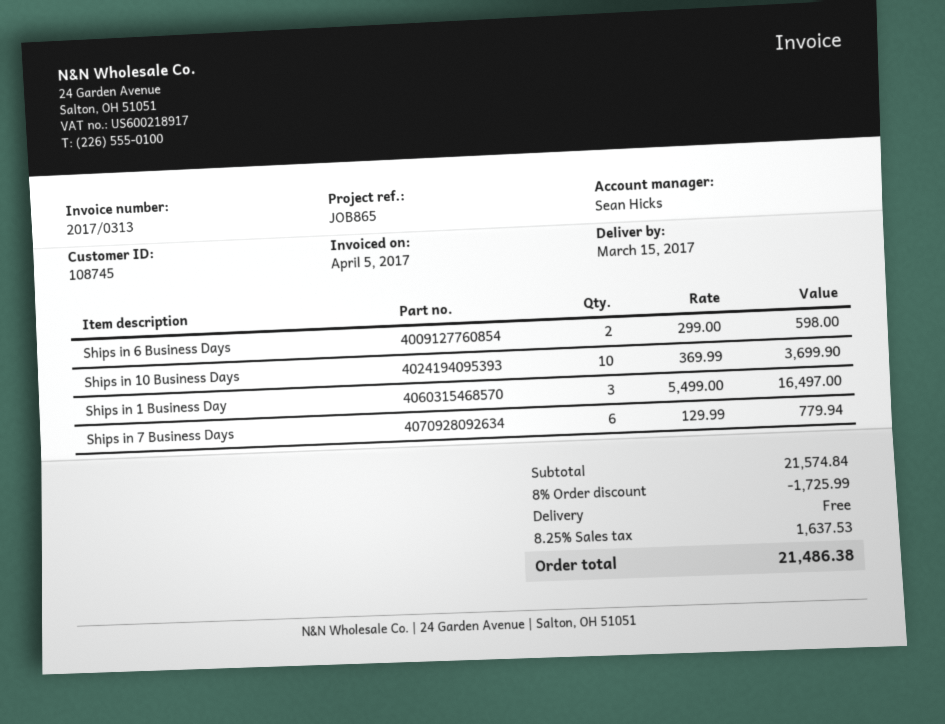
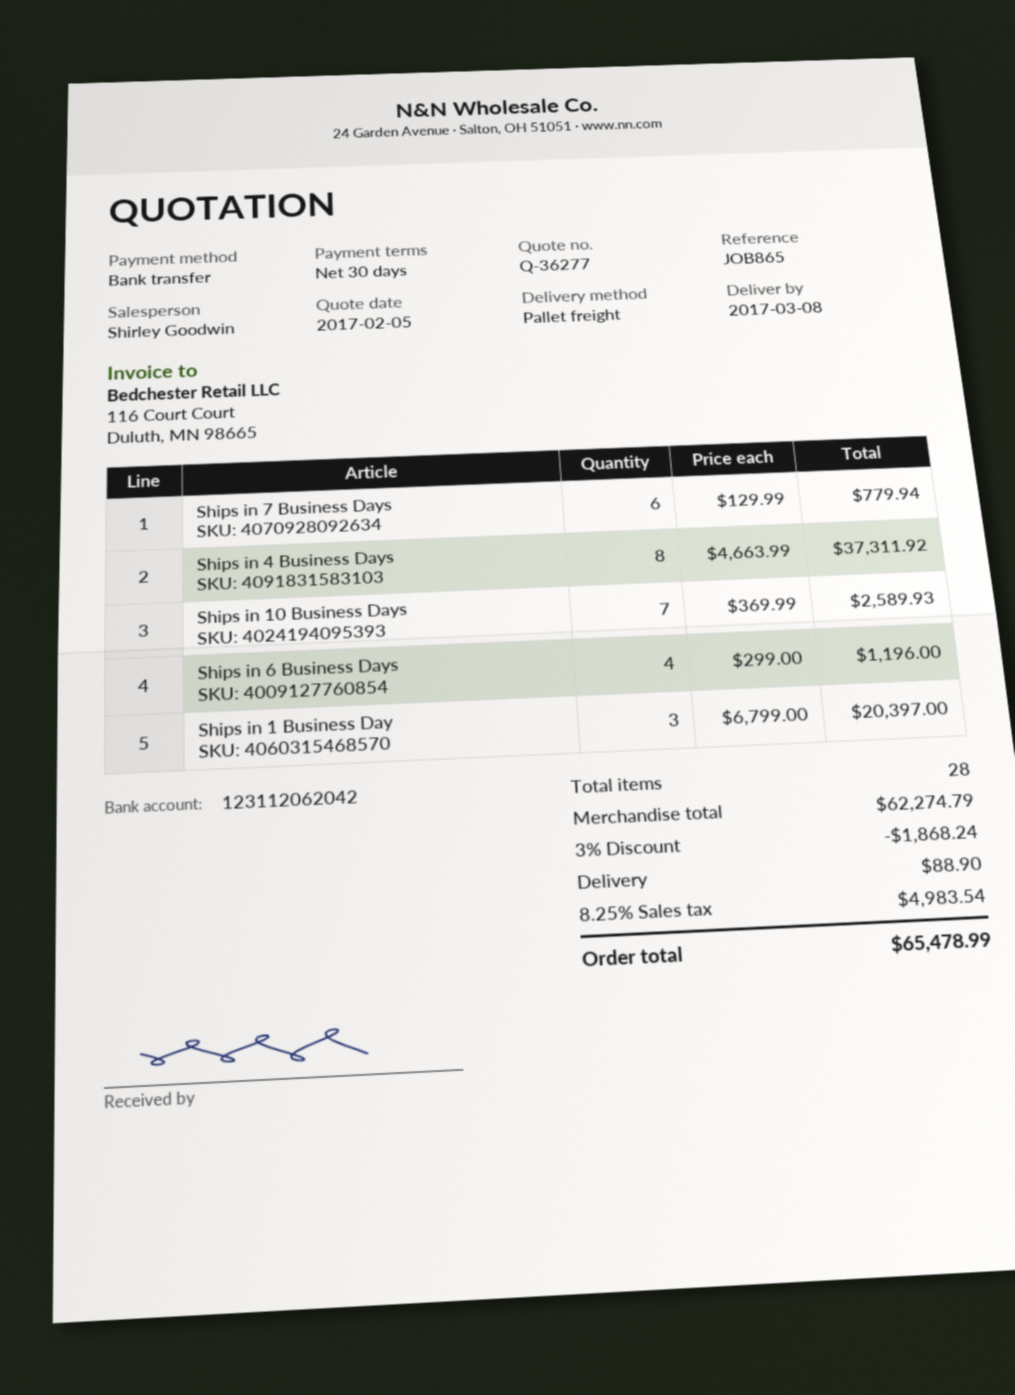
delivery date: 2017-03-15 -> 2017-03-08
sales rep: Sean Hicks -> Shirley Goodwin
Ships in 6 Business Days: 2 x 299.00 = 598.00 -> 4 x 299.00 = 1196.00
Ships in 10 Business Days: 10 x 369.99 = 3699.90 -> 7 x 369.99 = 2589.93
Ships in 1 Business Day: 3 x 5499.00 = 16497.00 -> 3 x 6799.00 = 20397.00
Ships in 4 Business Days: none -> 8 x 4663.99 = 37311.92
subtotal: 21574.84 -> 62274.79
discount: 8% = 1725.99 -> 3% = 1868.24
shipping: 0.00 -> 88.90
tax: 8.25% = 1637.53 -> 8.25% = 4983.54
total: 21486.38 -> 65478.99

